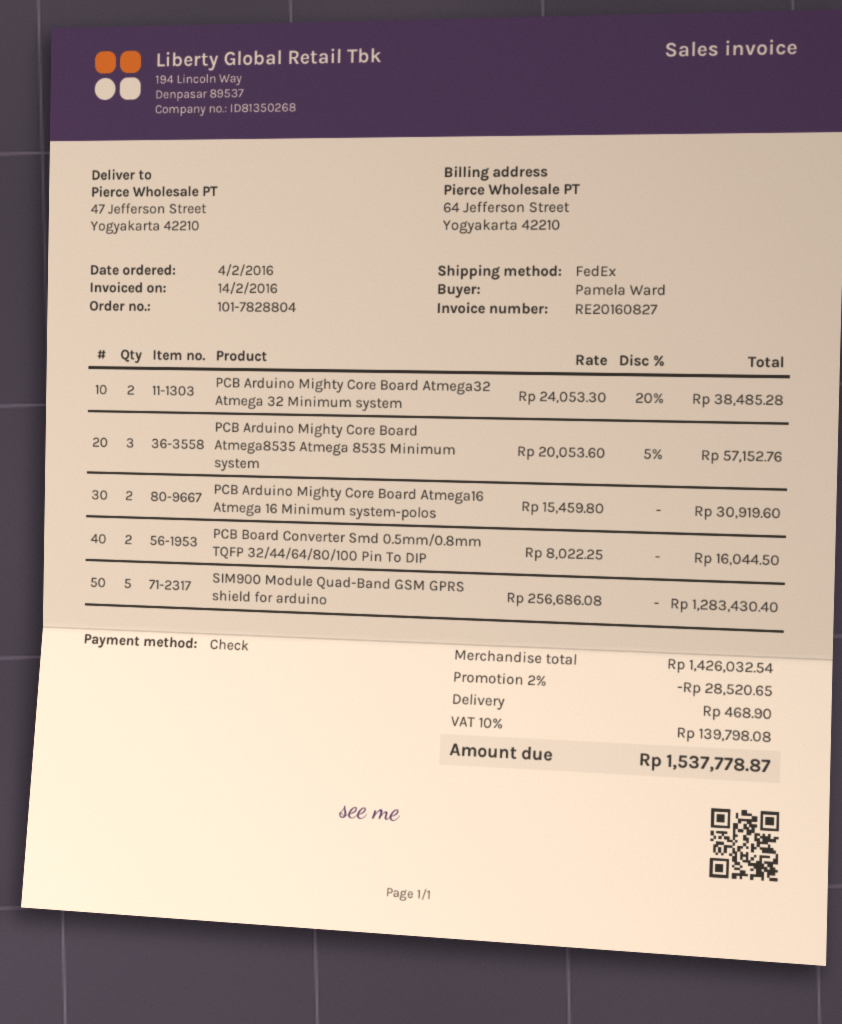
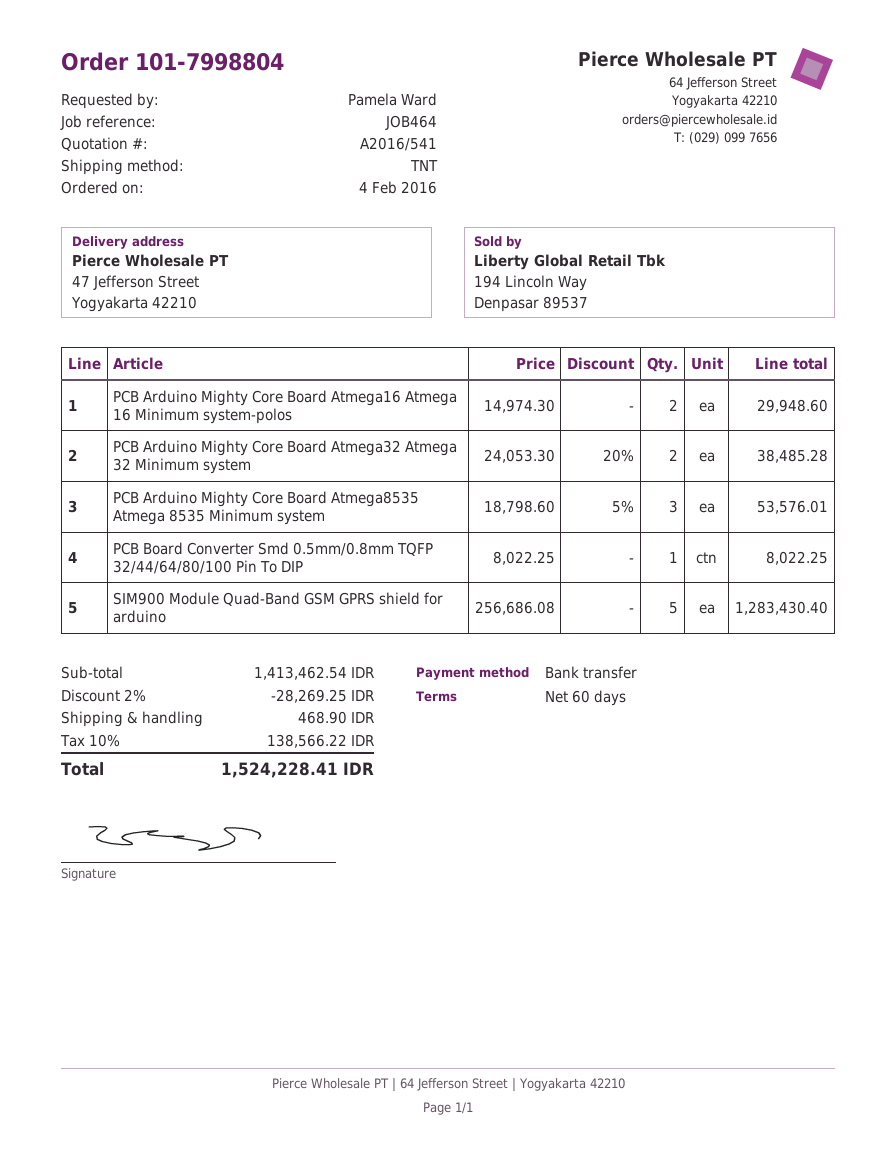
order number: 101-7828804 -> 101-7998804
payment method: cheque -> bank transfer
shipping method: FedEx -> TNT
PCB Arduino Mighty Core Board Atmega8535 Atmega 8535 Minimum system: 3 x 20053.60 - 5% = 57152.76 -> 3 x 18798.60 - 5% = 53576.01
PCB Arduino Mighty Core Board Atmega16 Atmega 16 Minimum system-polos: 2 x 15459.80 = 30919.60 -> 2 x 14974.30 = 29948.60
PCB Board Converter Smd 0.5mm/0.8mm TQFP 32/44/64/80/100 Pin To DIP: 2 x 8022.25 = 16044.50 -> 1 x 8022.25 = 8022.25
subtotal: 1426032.54 -> 1413462.54
discount: 2% = 28520.65 -> 2% = 28269.25
tax: 10% = 139798.08 -> 10% = 138566.22
total: 1537778.87 -> 1524228.41

